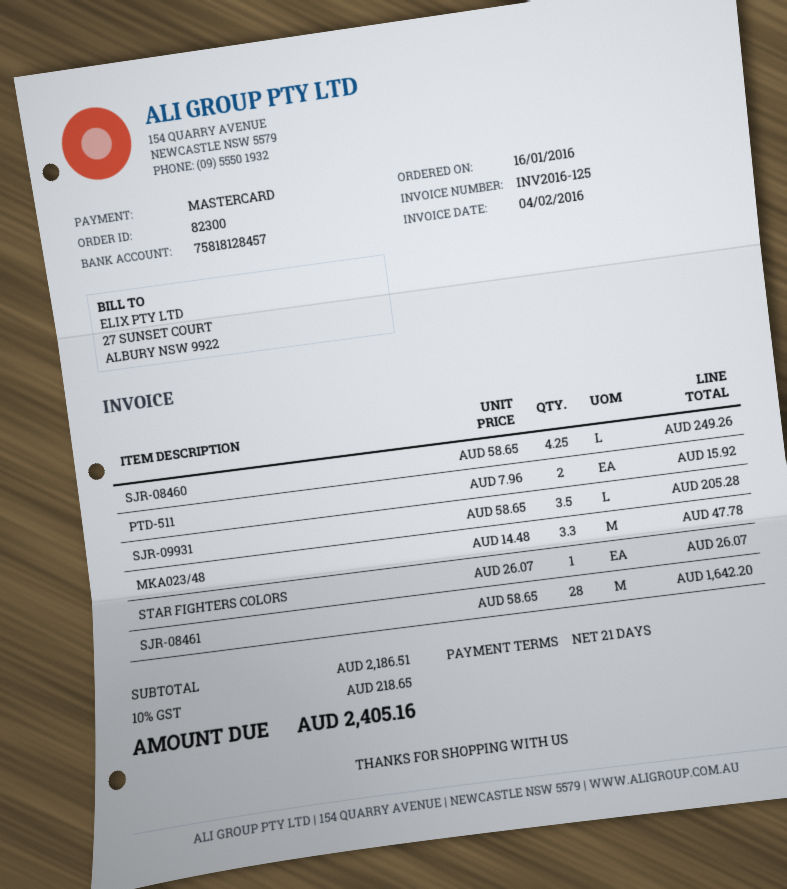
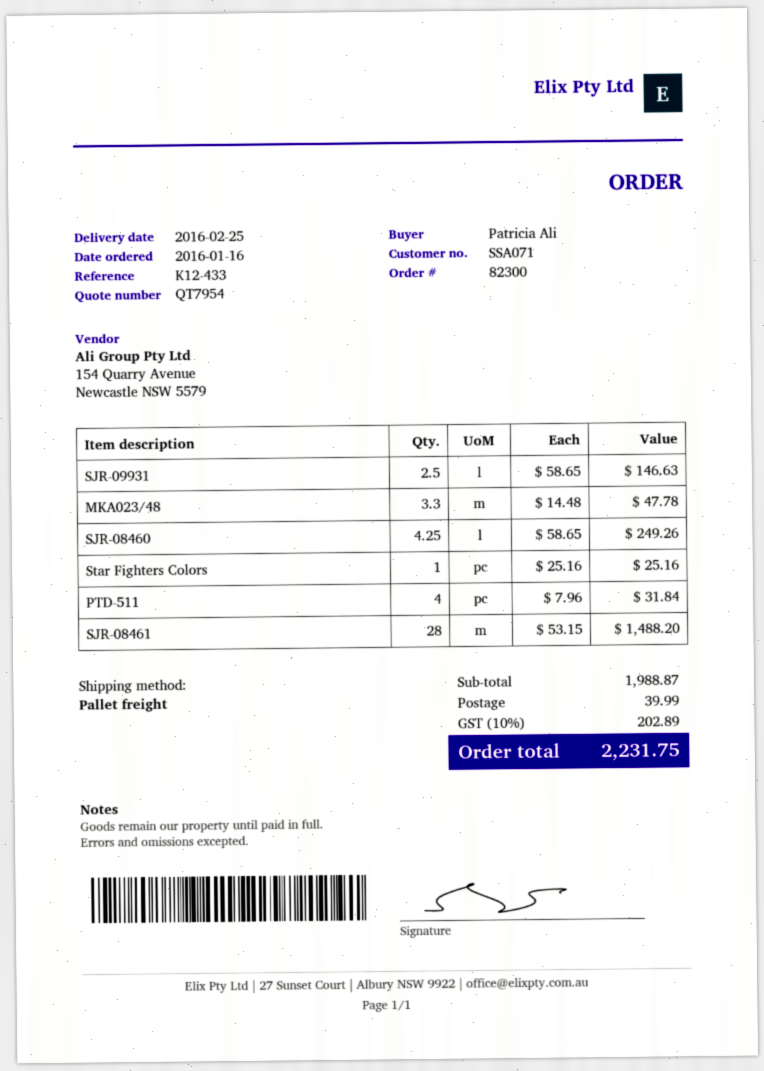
PTD-511: 2 x 7.96 = 15.92 -> 4 x 7.96 = 31.84
SJR-09931: 3.5 x 58.65 = 205.28 -> 2.5 x 58.65 = 146.63
STAR FIGHTERS COLORS: 1 x 26.07 = 26.07 -> 1 x 25.16 = 25.16
SJR-08461: 28 x 58.65 = 1642.20 -> 28 x 53.15 = 1488.20
subtotal: 2186.51 -> 1988.87
shipping: none -> 39.99
tax: 10% = 218.65 -> 10% = 202.89
total: 2405.16 -> 2231.75

